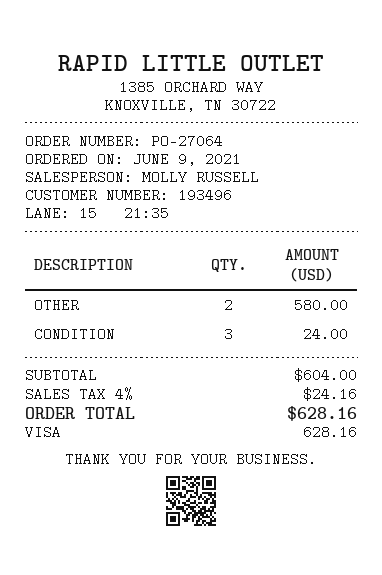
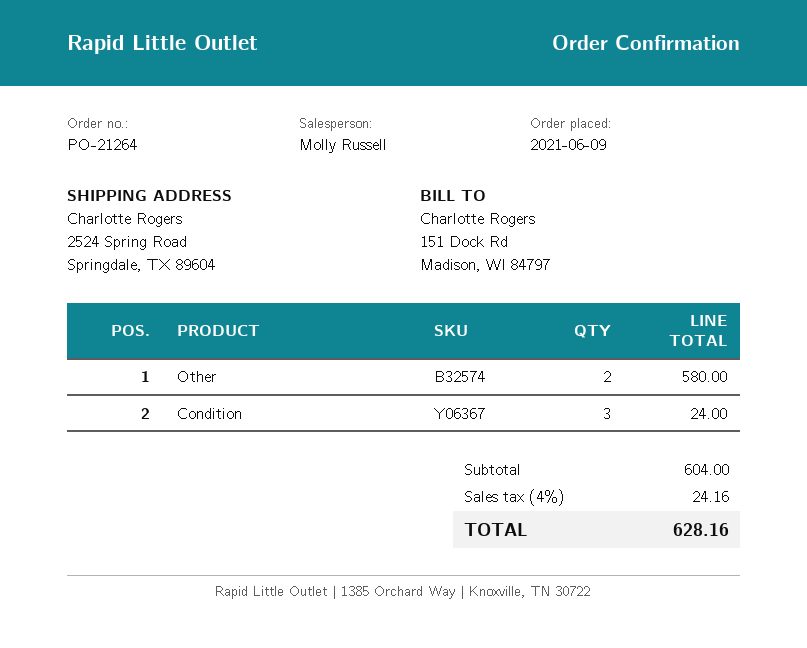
order number: PO-27064 -> PO-21264

